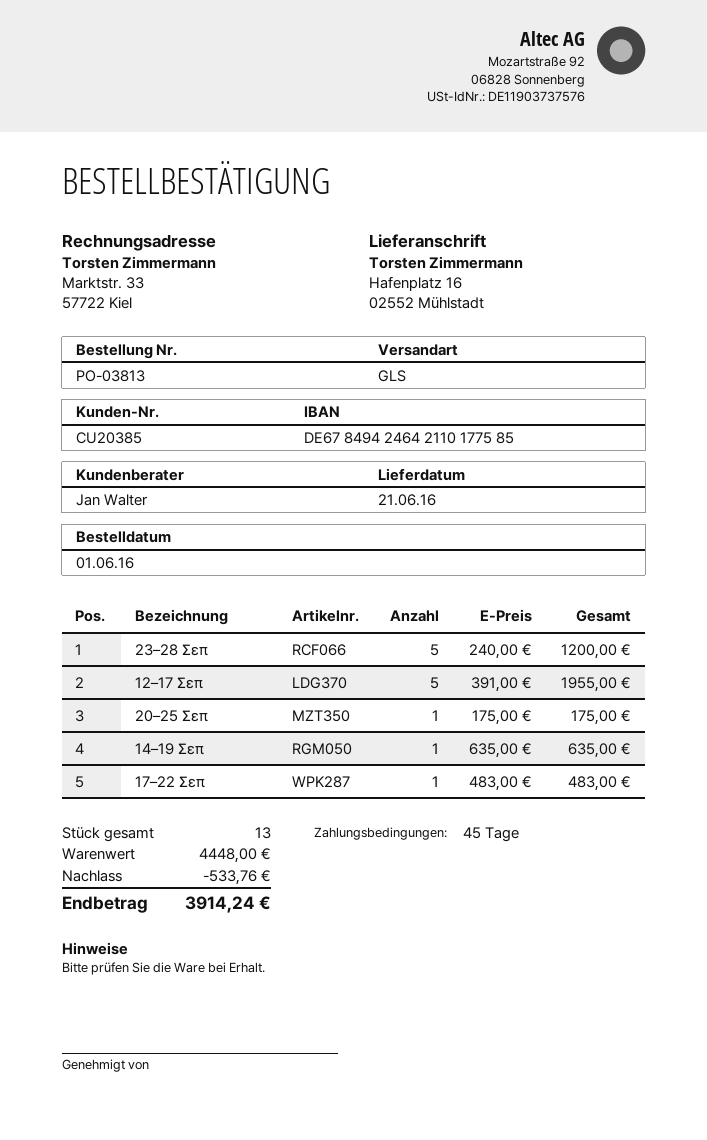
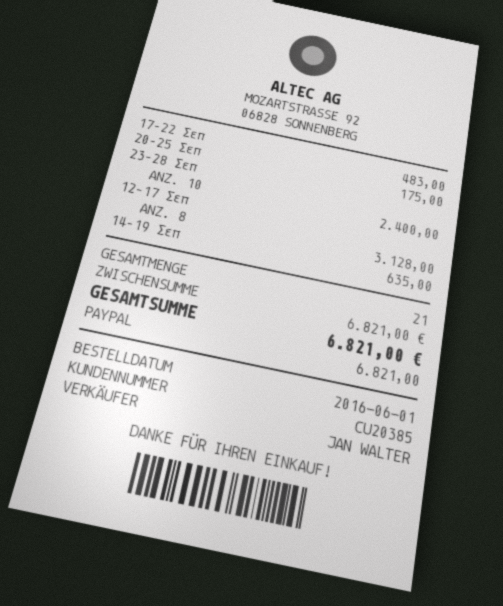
23–28 Σεπ: 5 for 1200.00 -> 10 for 2400.00
12–17 Σεπ: 5 for 1955.00 -> 8 for 3128.00
total quantity: 13 -> 21
subtotal: 4448.00 -> 6821.00
discount: 533.76 -> none
total: 3914.24 -> 6821.00

